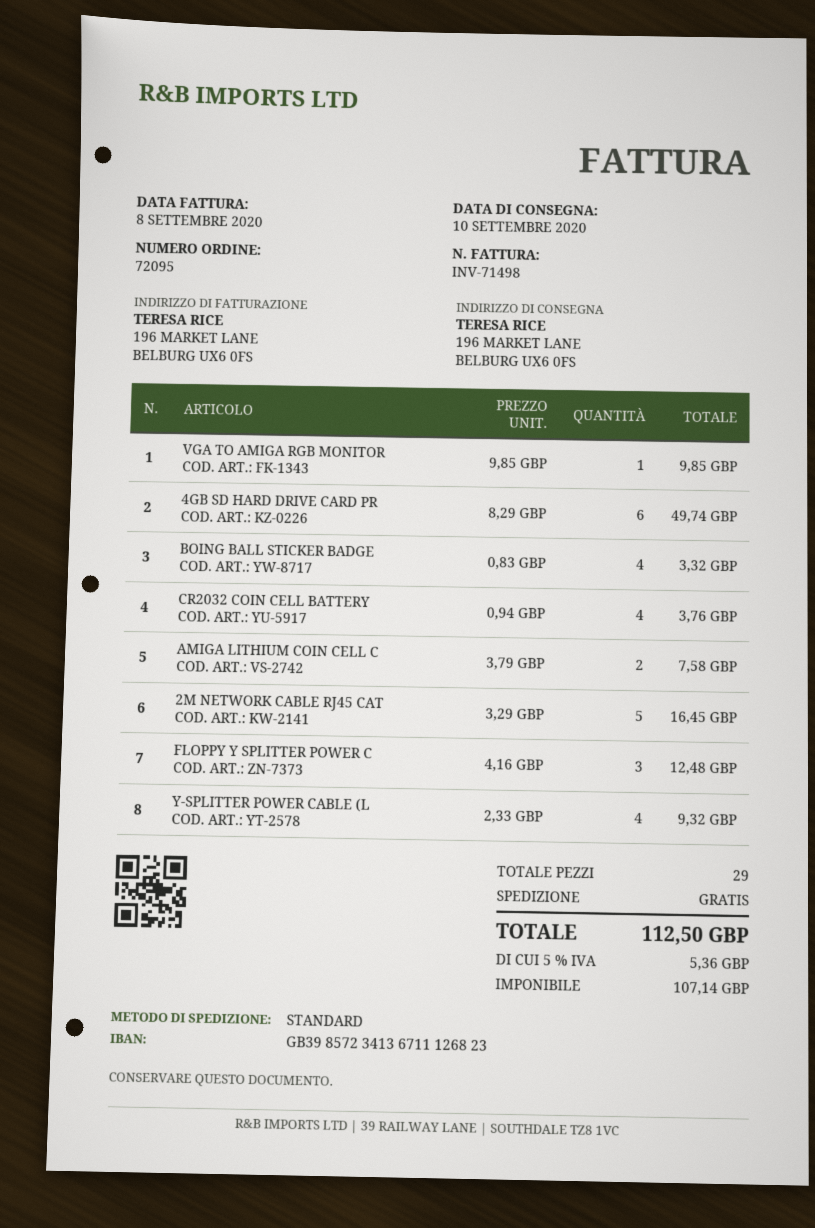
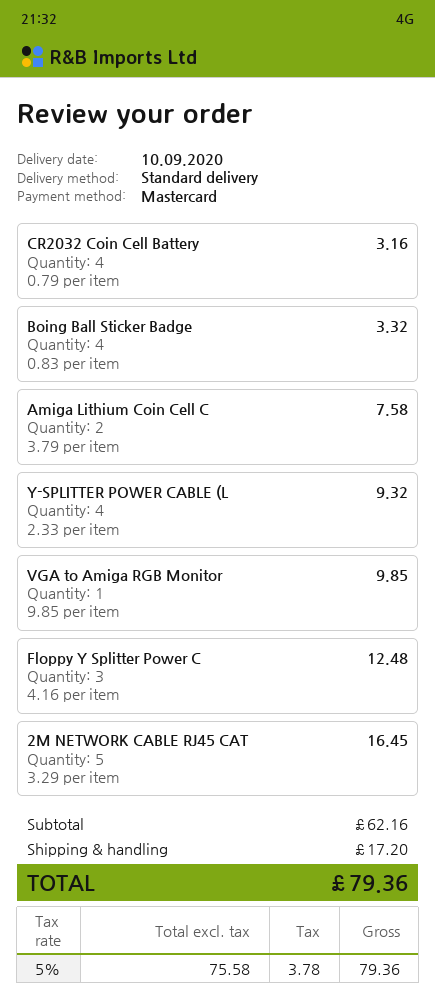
4GB SD HARD DRIVE CARD PR: 6 x 8.29 = 49.74 -> none
CR2032 COIN CELL BATTERY: 4 x 0.94 = 3.76 -> 4 x 0.79 = 3.16
shipping: 0.00 -> 17.20
net: 107.14 -> 75.58
tax: 5% = 5.36 -> 5% = 3.78
total: 112.50 -> 79.36

